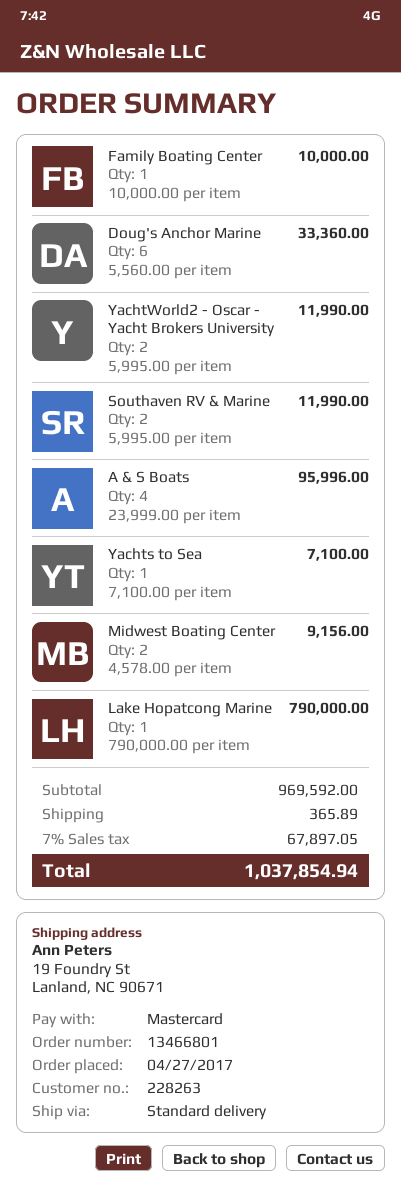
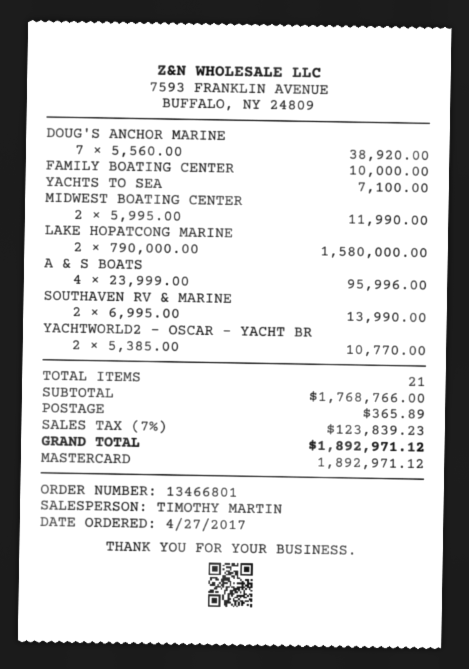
Doug's Anchor Marine: 6 x 5560.00 = 33360.00 -> 7 x 5560.00 = 38920.00
YachtWorld2 - Oscar - Yacht Brokers University: 2 x 5995.00 = 11990.00 -> 2 x 5385.00 = 10770.00
Southaven RV & Marine: 2 x 5995.00 = 11990.00 -> 2 x 6995.00 = 13990.00
Midwest Boating Center: 2 x 4578.00 = 9156.00 -> 2 x 5995.00 = 11990.00
Lake Hopatcong Marine: 1 x 790000.00 = 790000.00 -> 2 x 790000.00 = 1580000.00
subtotal: 969592.00 -> 1768766.00
tax: 7% = 67897.05 -> 7% = 123839.23
total: 1037854.94 -> 1892971.12

